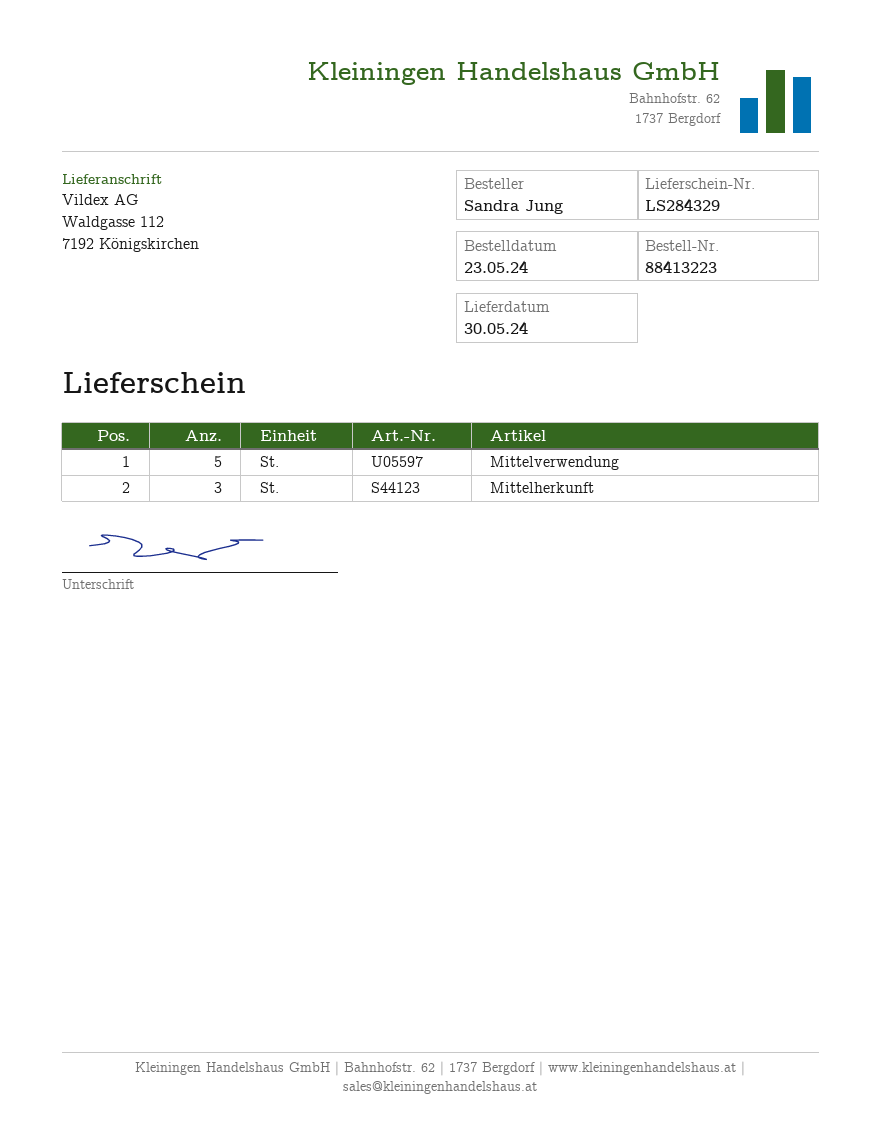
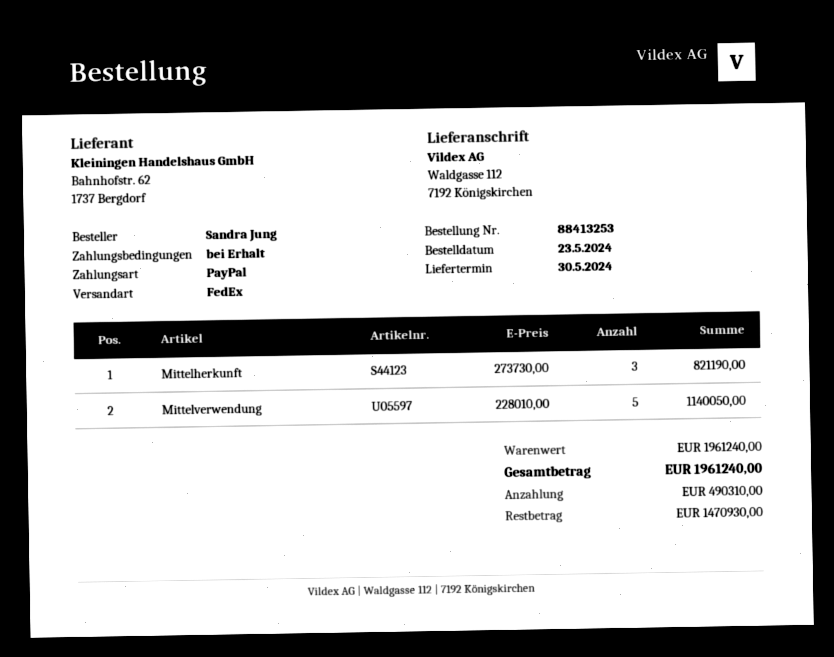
order number: 88413223 -> 88413253

